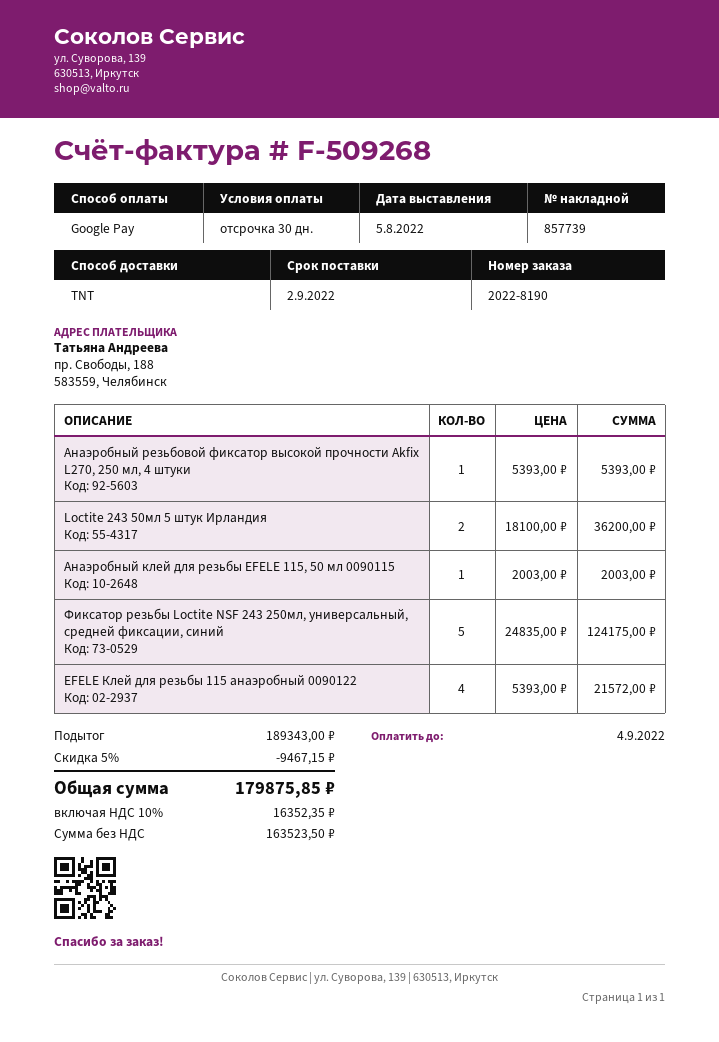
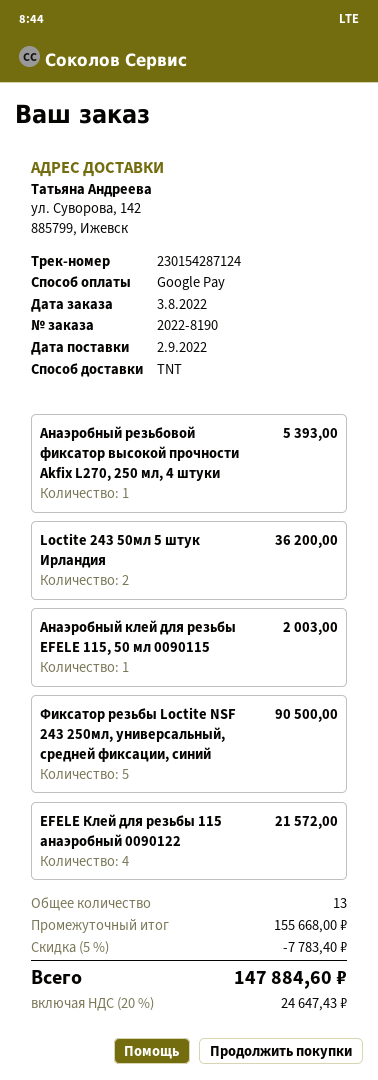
Фиксатор резьбы Loctite NSF 243 250мл, универсальный, средней фиксации, синий: 5 for 124175.00 -> 5 for 90500.00
subtotal: 189343.00 -> 155668.00
discount: 5% = 9467.15 -> 5% = 7783.40
tax: 10% = 16352.35 -> 20% = 24647.43
total: 179875.85 -> 147884.60

